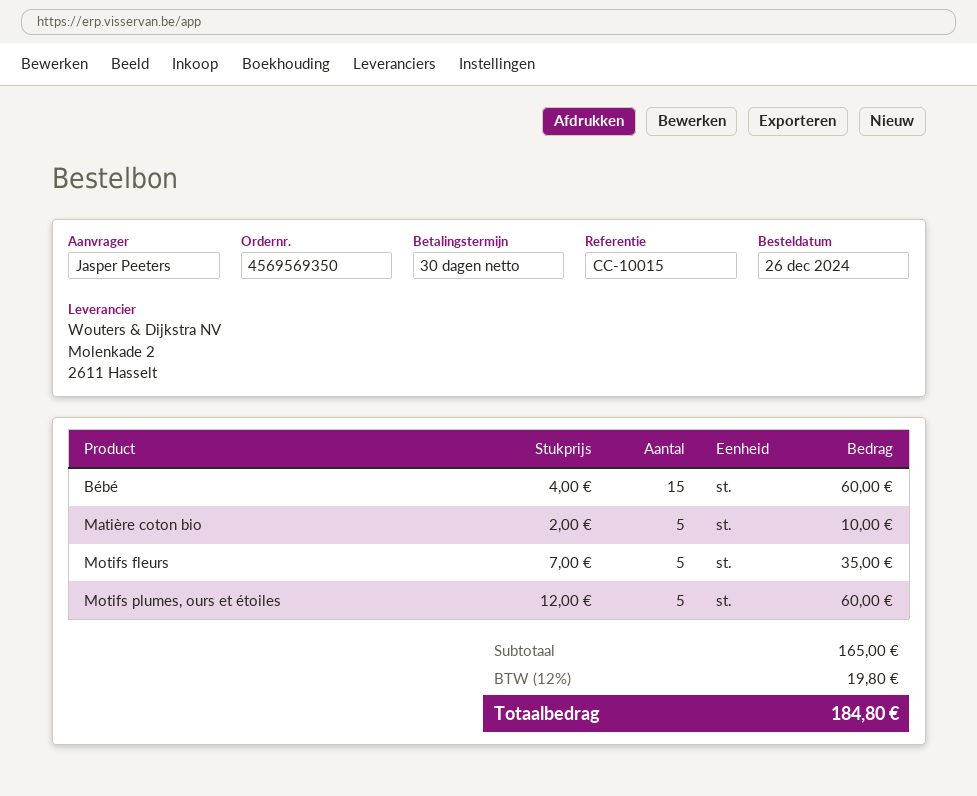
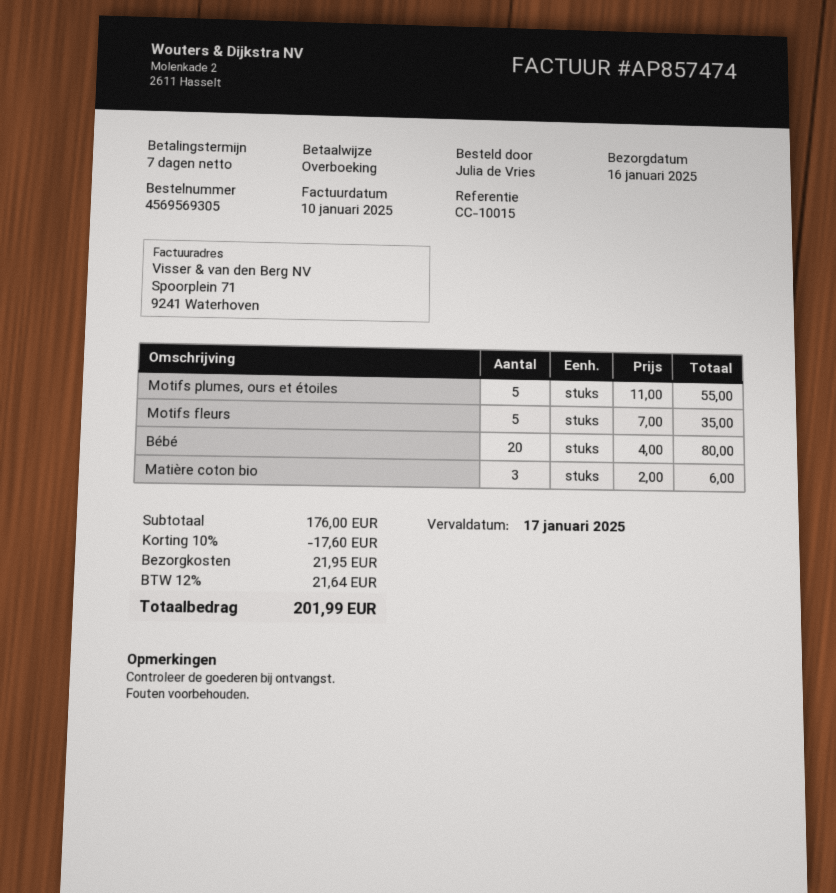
order number: 4569569350 -> 4569569305
payment terms: 30 days -> 7 days
ordered by: Jasper Peeters -> Julia de Vries
Bébé: 15 x 4.00 = 60.00 -> 20 x 4.00 = 80.00
Matière coton bio: 5 x 2.00 = 10.00 -> 3 x 2.00 = 6.00
Motifs plumes, ours et étoiles: 5 x 12.00 = 60.00 -> 5 x 11.00 = 55.00
subtotal: 165.00 -> 176.00
discount: none -> 10% = 17.60
shipping: none -> 21.95
tax: 12% = 19.80 -> 12% = 21.64
total: 184.80 -> 201.99

